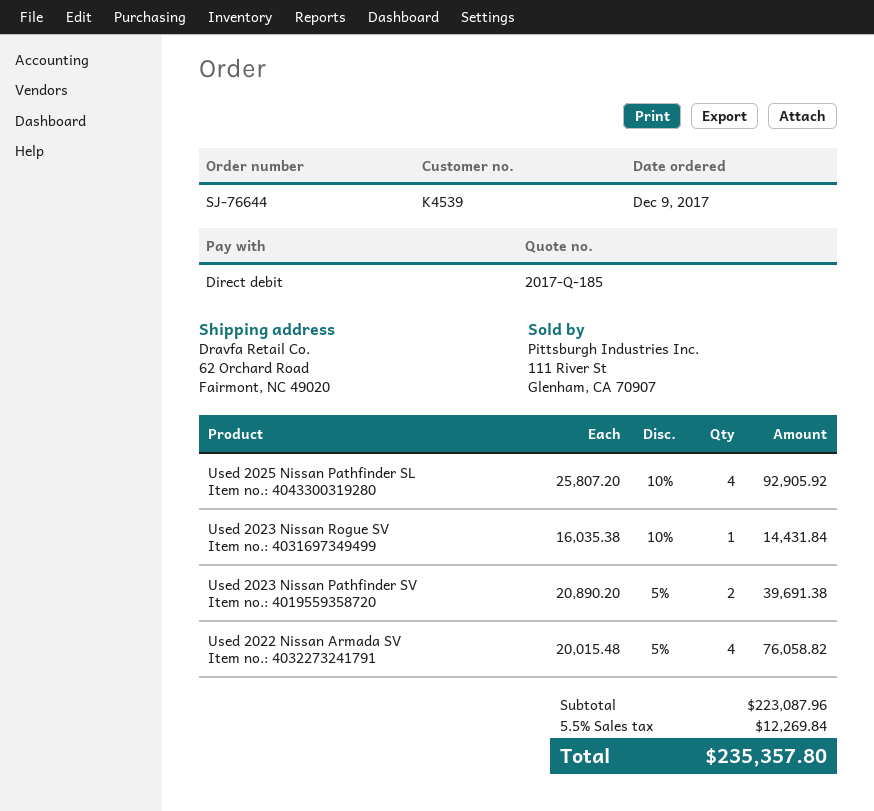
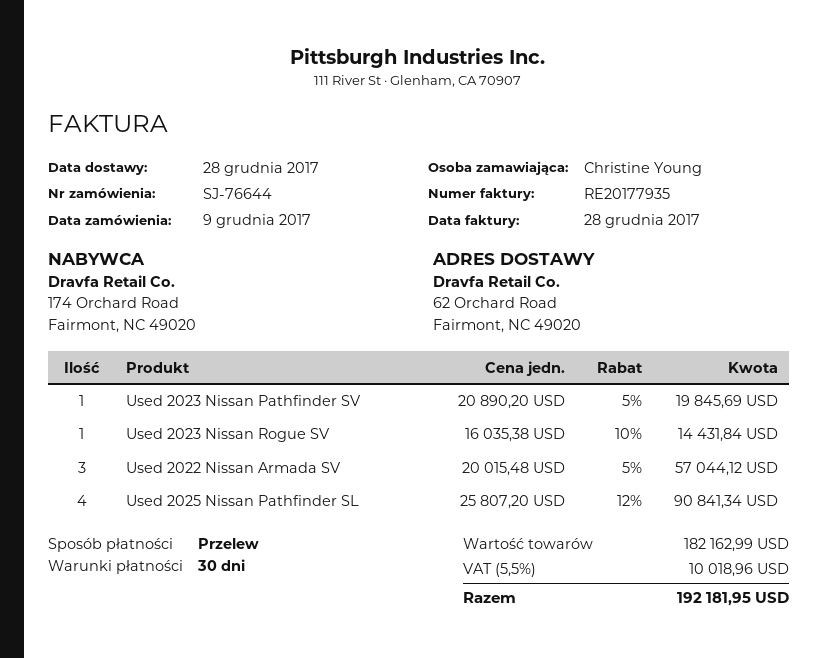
payment method: direct debit -> bank transfer
Used 2025 Nissan Pathfinder SL: 4 x 25807.20 - 10% = 92905.92 -> 4 x 25807.20 - 12% = 90841.34
Used 2023 Nissan Pathfinder SV: 2 x 20890.20 - 5% = 39691.38 -> 1 x 20890.20 - 5% = 19845.69
Used 2022 Nissan Armada SV: 4 x 20015.48 - 5% = 76058.82 -> 3 x 20015.48 - 5% = 57044.12
subtotal: 223087.96 -> 182162.99
tax: 5.5% = 12269.84 -> 5.5% = 10018.96
total: 235357.80 -> 192181.95

